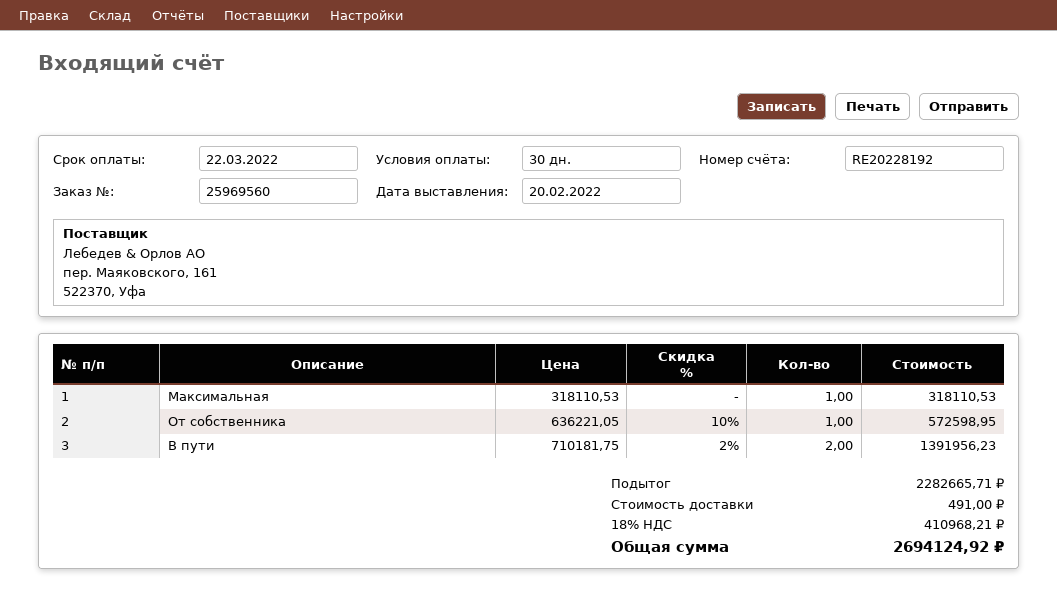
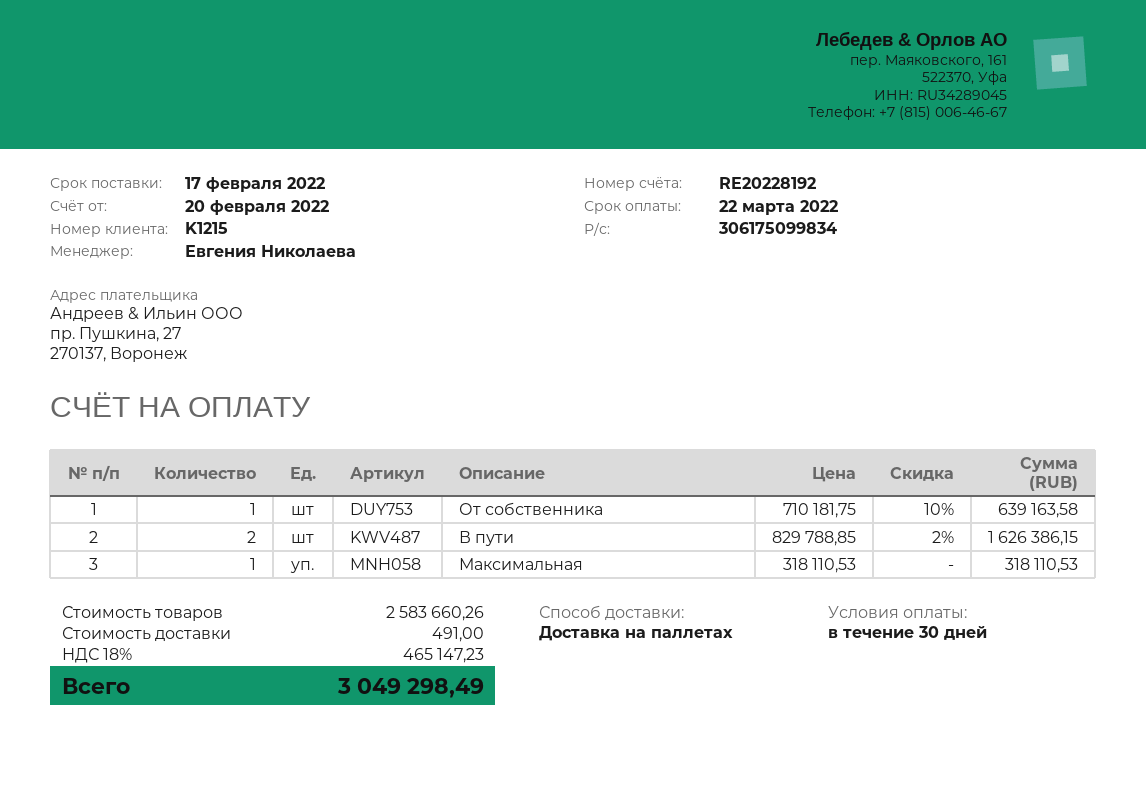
От собственника: 1 x 636221.05 - 10% = 572598.95 -> 1 x 710181.75 - 10% = 639163.58
В пути: 2 x 710181.75 - 2% = 1391956.23 -> 2 x 829788.85 - 2% = 1626386.15
subtotal: 2282665.71 -> 2583660.26
tax: 18% = 410968.21 -> 18% = 465147.23
total: 2694124.92 -> 3049298.49

